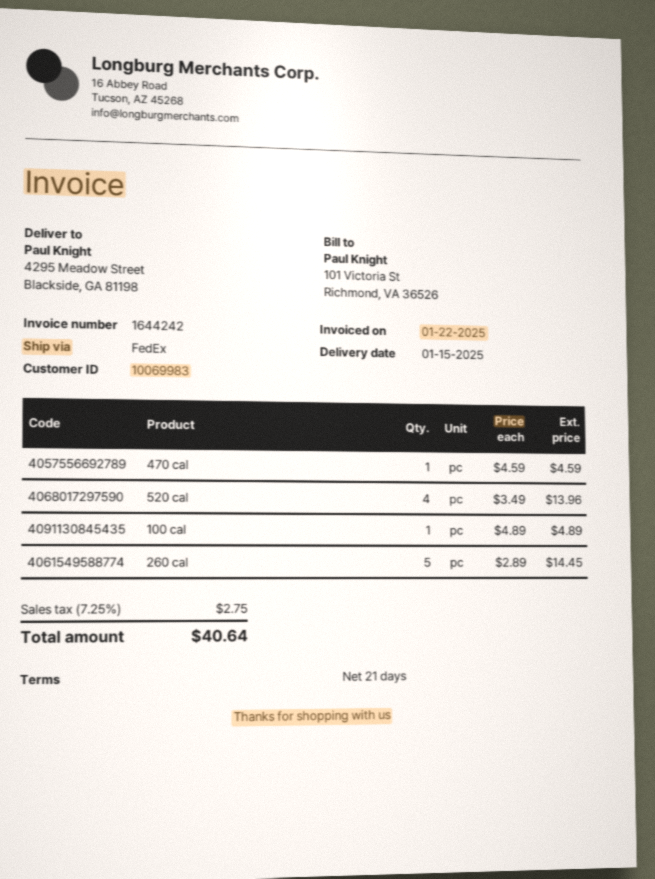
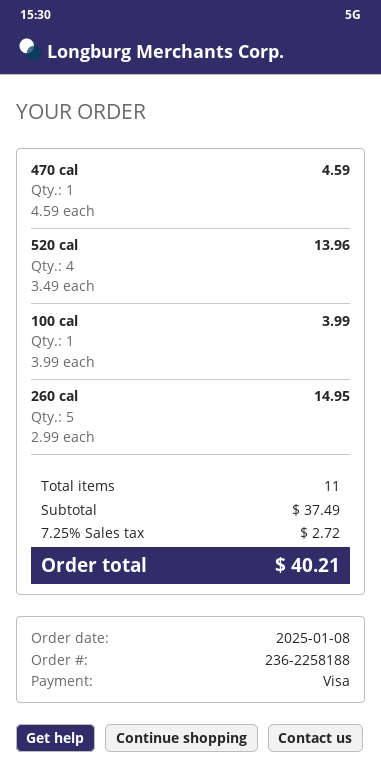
100 cal: 1 x 4.89 = 4.89 -> 1 x 3.99 = 3.99
260 cal: 5 x 2.89 = 14.45 -> 5 x 2.99 = 14.95
tax: 7.25% = 2.75 -> 7.25% = 2.72
total: 40.64 -> 40.21

